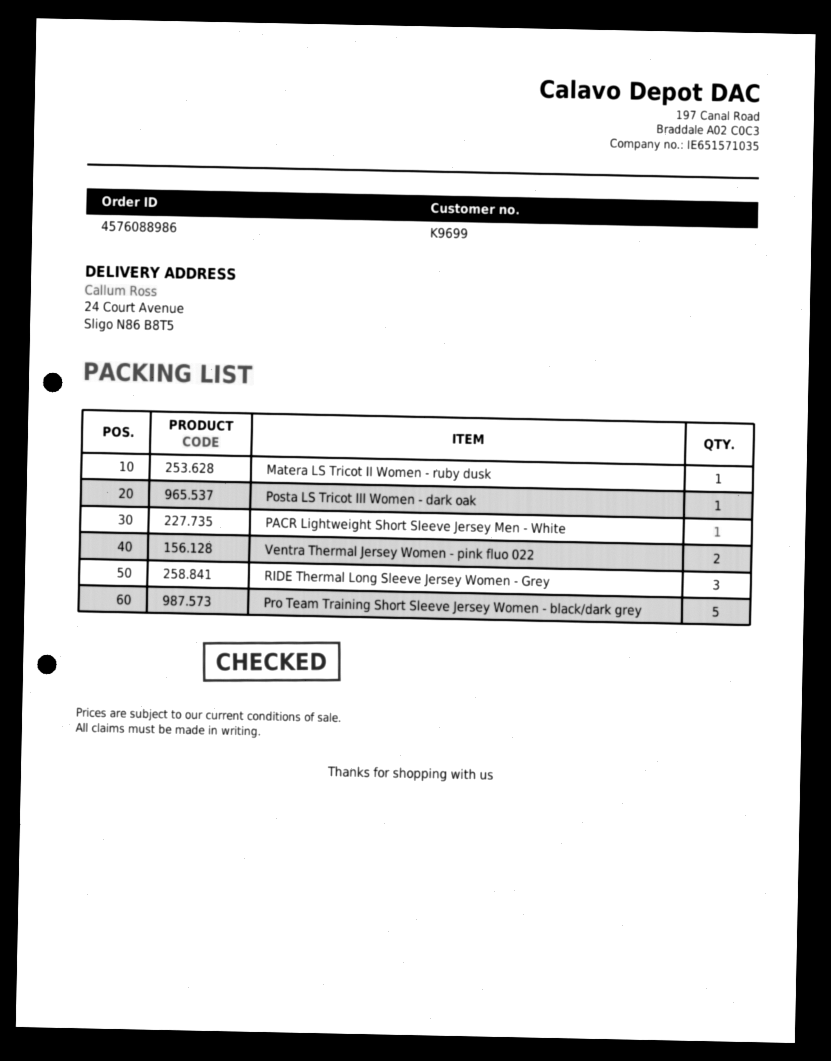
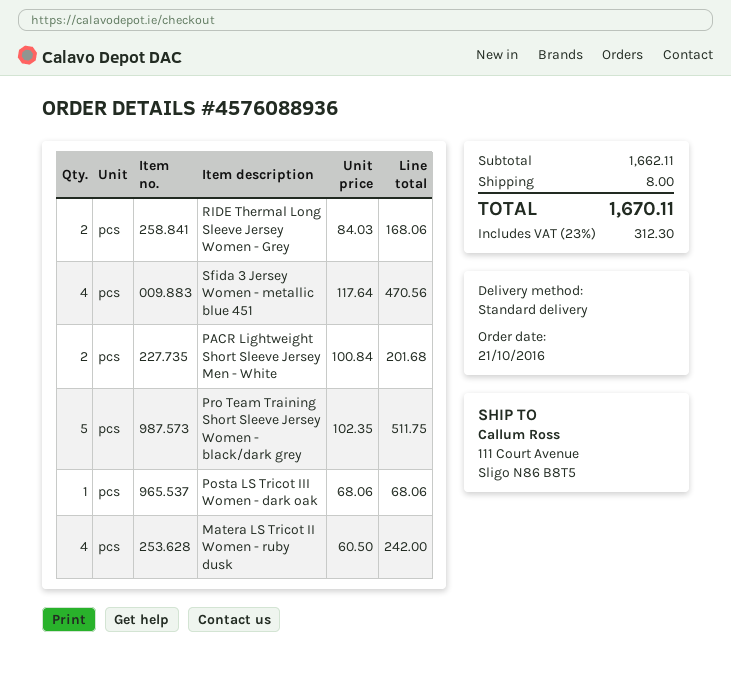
order number: 4576088986 -> 4576088936
ship to: 24 Court Avenue, Sligo N86 B8T5 -> 111 Court Avenue, Sligo N86 B8T5
Matera LS Tricot II Women - ruby dusk: 1 -> 4
PACR Lightweight Short Sleeve Jersey Men - White: 1 -> 2
Ventra Thermal Jersey Women - pink fluo 022: 2 -> none
RIDE Thermal Long Sleeve Jersey Women - Grey: 3 -> 2
Sfida 3 Jersey Women - metallic blue 451: none -> 4

